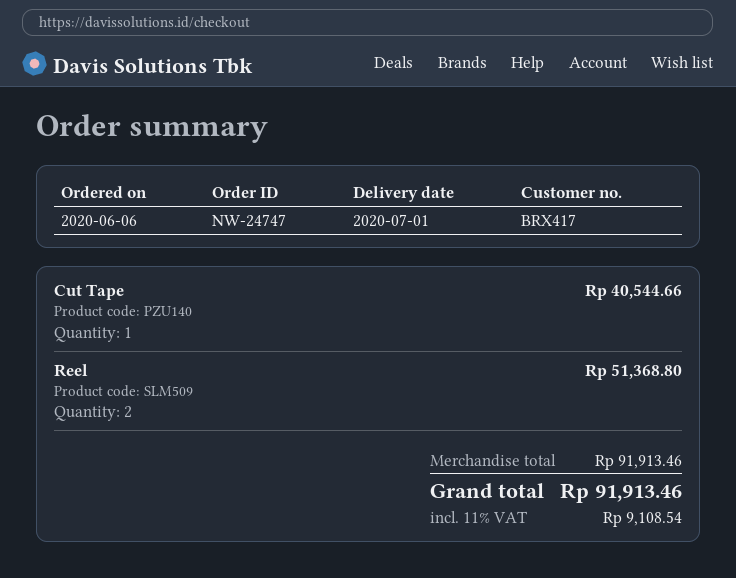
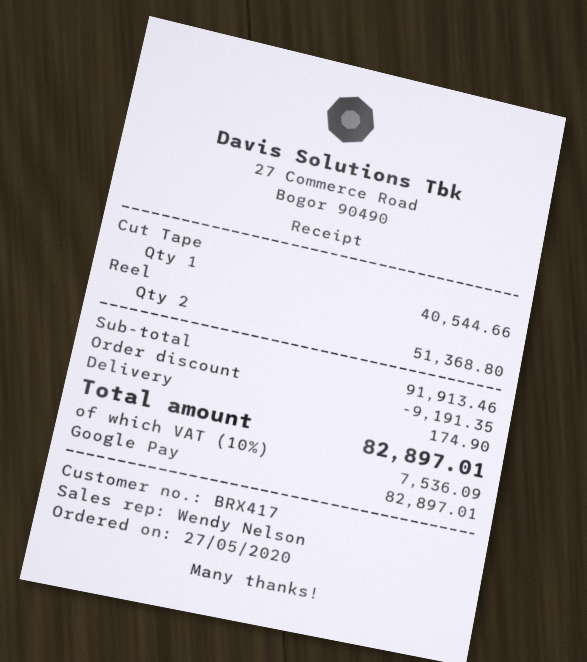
order date: 2020-06-06 -> 2020-05-27
discount: none -> 9191.35
shipping: none -> 174.90
tax: 11% = 9108.54 -> 10% = 7536.09
total: 91913.46 -> 82897.01

